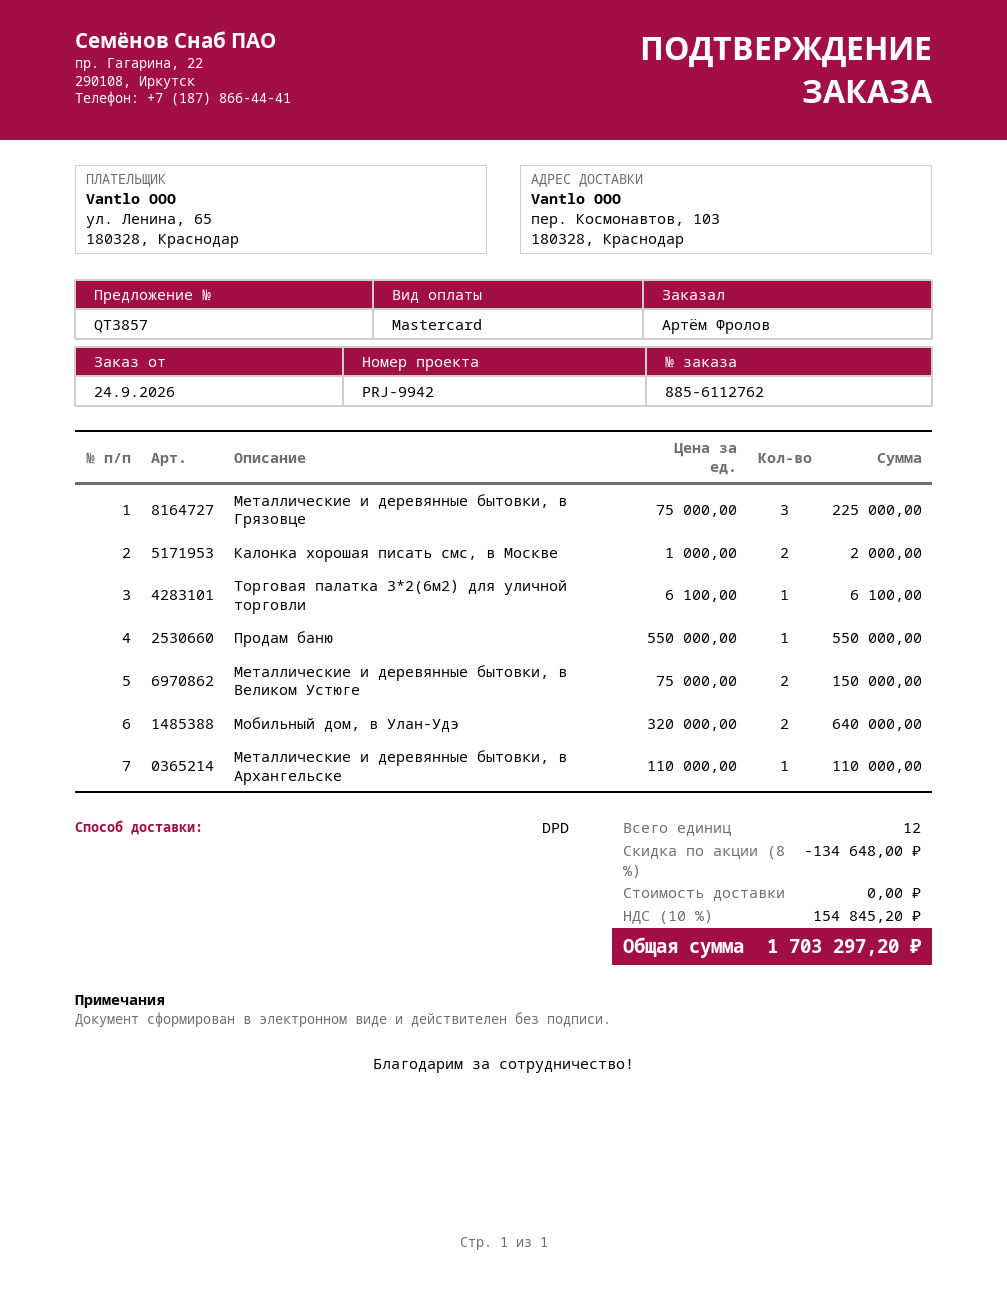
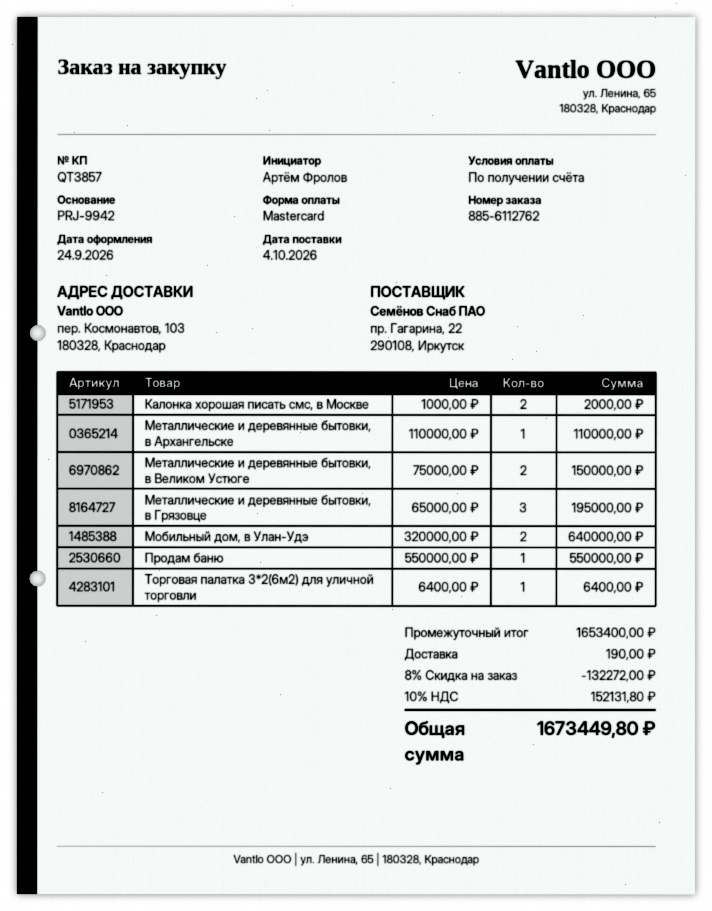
Металлические и деревянные бытовки, в Грязовце: 3 x 75000.00 = 225000.00 -> 3 x 65000.00 = 195000.00
Торговая палатка 3*2(6м2) для уличной торговли: 1 x 6100.00 = 6100.00 -> 1 x 6400.00 = 6400.00
discount: 8% = 134648.00 -> 8% = 132272.00
shipping: 0.00 -> 190.00
tax: 10% = 154845.20 -> 10% = 152131.80
total: 1703297.20 -> 1673449.80

